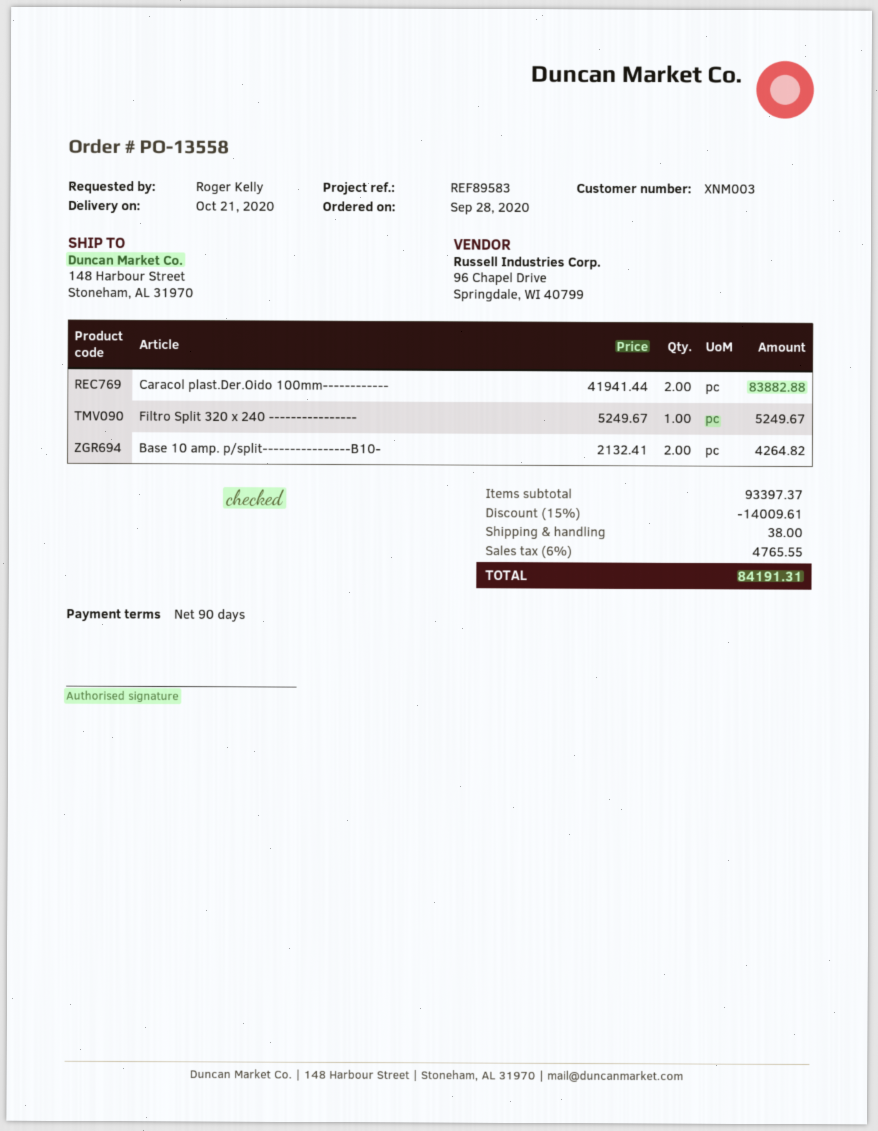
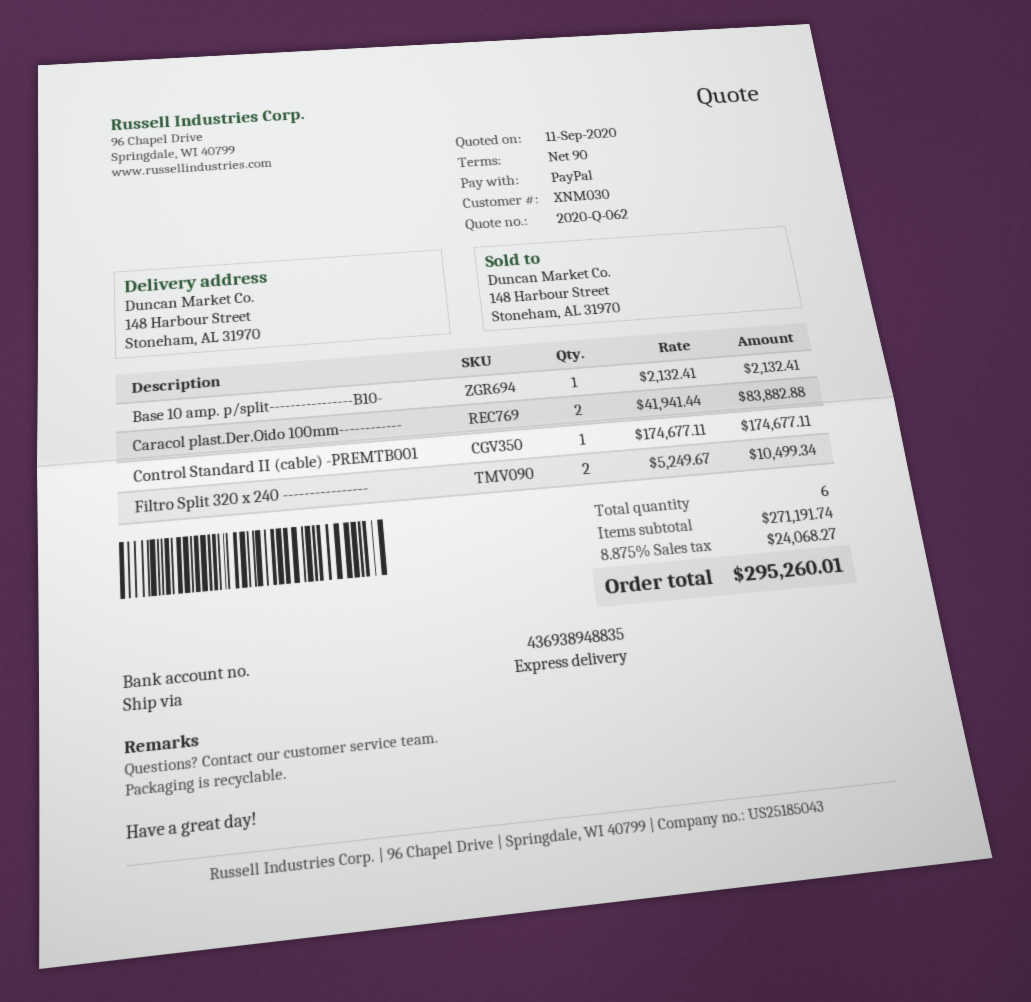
customer number: XNM003 -> XNM030
Filtro Split 320 x 240 ----------------: 1 x 5249.67 = 5249.67 -> 2 x 5249.67 = 10499.34
Base 10 amp. p/split----------------B10-: 2 x 2132.41 = 4264.82 -> 1 x 2132.41 = 2132.41
Control Standard II (cable) -PREMTB001: none -> 1 x 174677.11 = 174677.11
subtotal: 93397.37 -> 271191.74
discount: 15% = 14009.61 -> none
shipping: 38.00 -> none
tax: 6% = 4765.55 -> 8.875% = 24068.27
total: 84191.31 -> 295260.01

